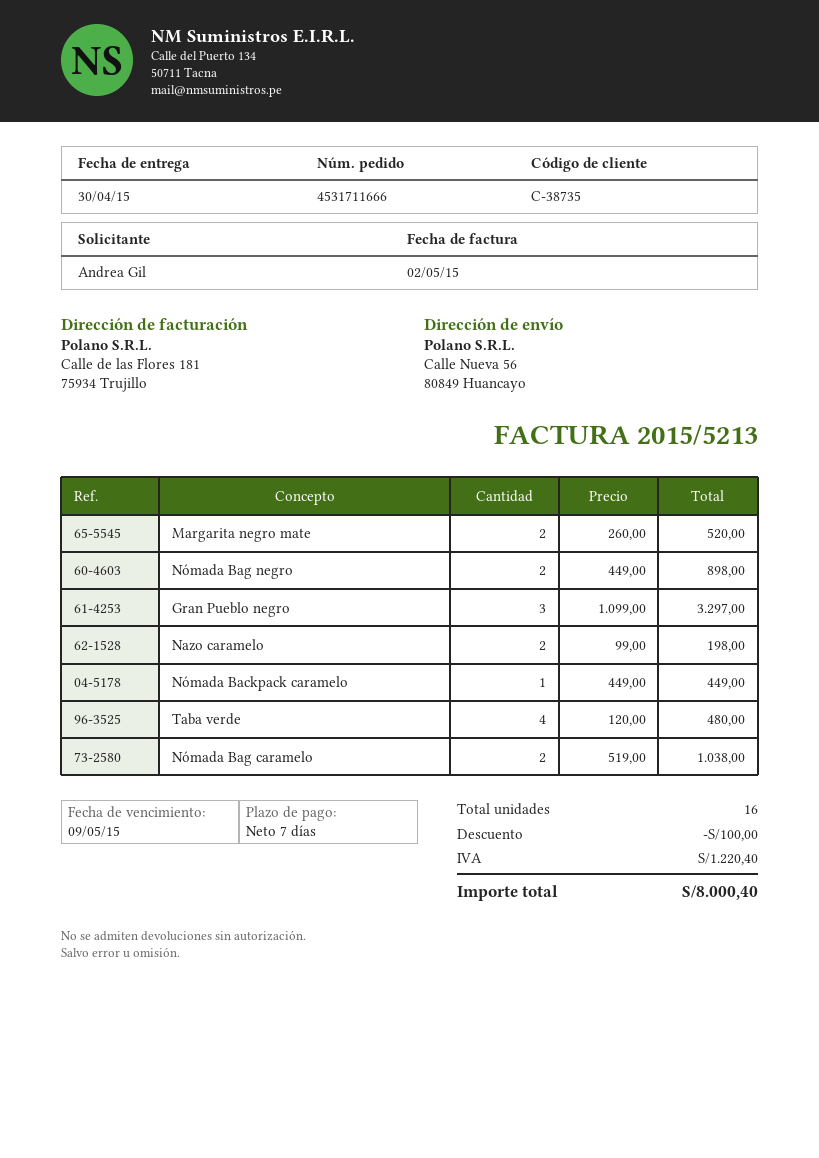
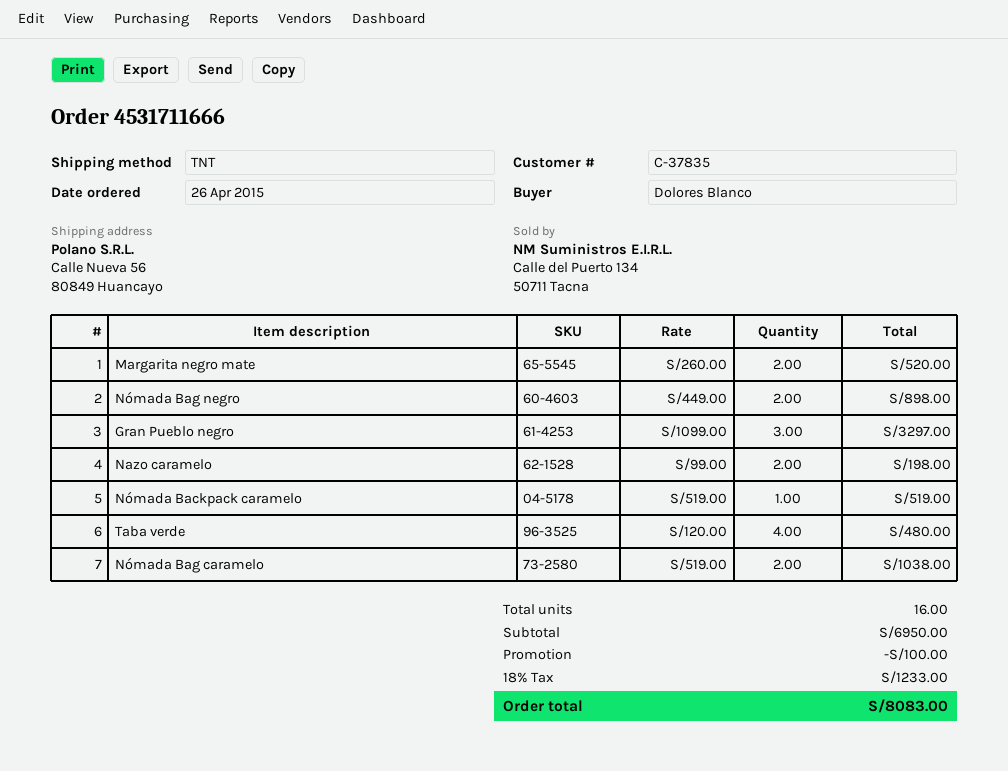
customer number: C-38735 -> C-37835
ordered by: Andrea Gil -> Dolores Blanco
Nómada Backpack caramelo: 1 x 449.00 = 449.00 -> 1 x 519.00 = 519.00
tax: 1220.40 -> 1233.00
total: 8000.40 -> 8083.00

